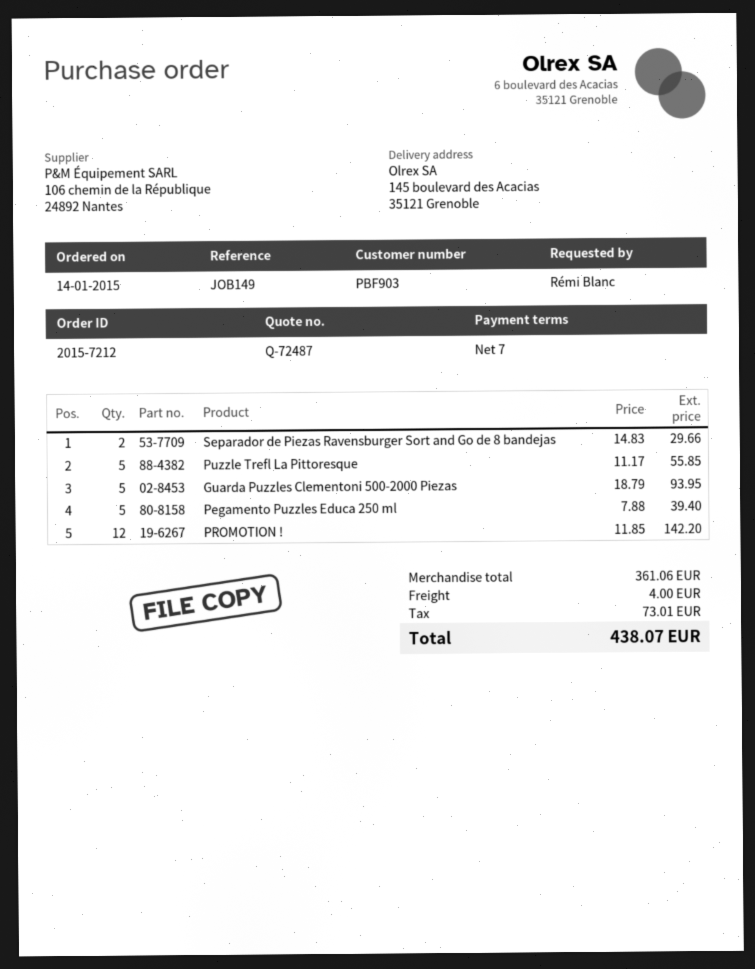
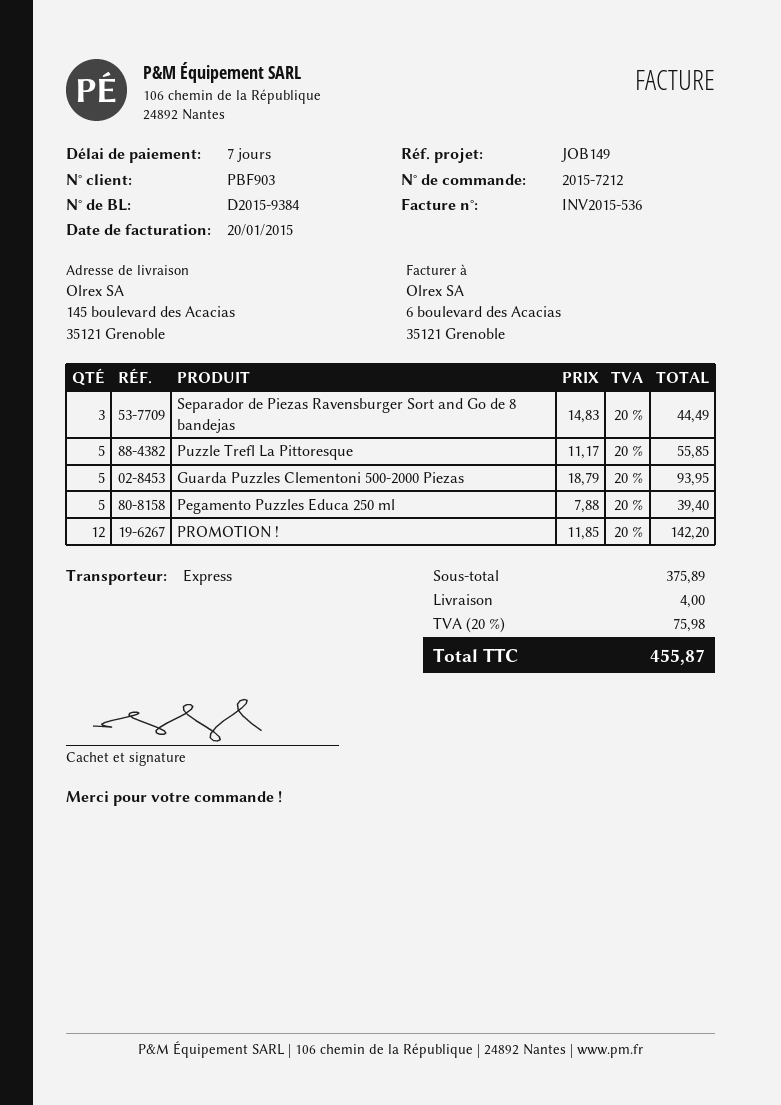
Separador de Piezas Ravensburger Sort and Go de 8 bandejas: 2 x 14.83 = 29.66 -> 3 x 14.83 = 44.49
subtotal: 361.06 -> 375.89
tax: 73.01 -> 75.98
total: 438.07 -> 455.87

